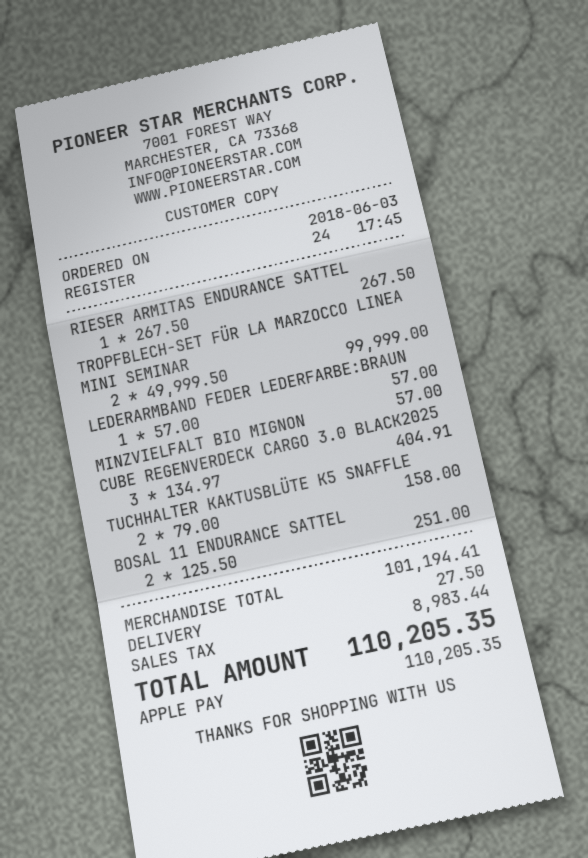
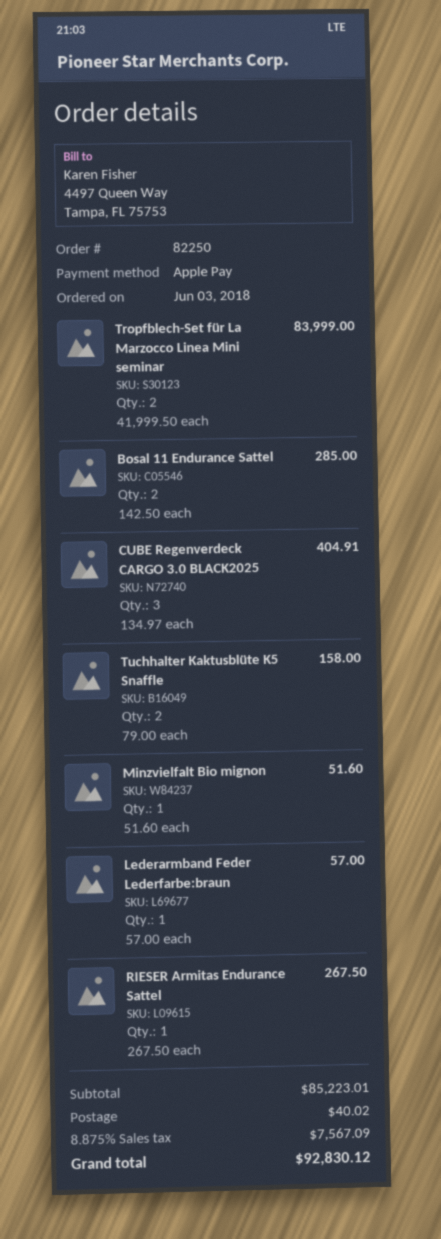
TROPFBLECH-SET FÜR LA MARZOCCO LINEA MINI SEMINAR: 2 x 49999.50 = 99999.00 -> 2 x 41999.50 = 83999.00
MINZVIELFALT BIO MIGNON: 1 x 57.00 = 57.00 -> 1 x 51.60 = 51.60
BOSAL 11 ENDURANCE SATTEL: 2 x 125.50 = 251.00 -> 2 x 142.50 = 285.00
subtotal: 101194.41 -> 85223.01
shipping: 27.50 -> 40.02
tax: 8983.44 -> 7567.09
total: 110205.35 -> 92830.12

